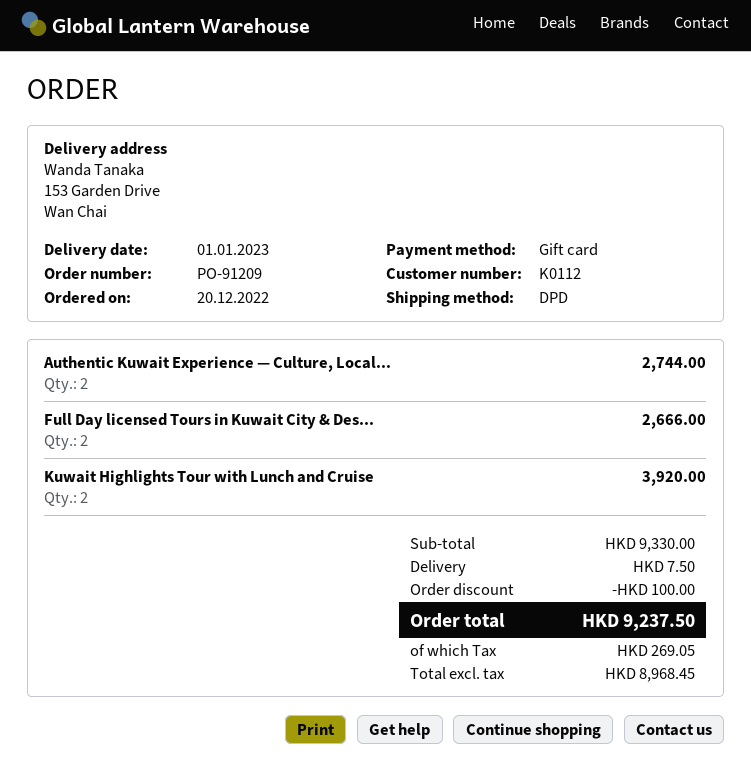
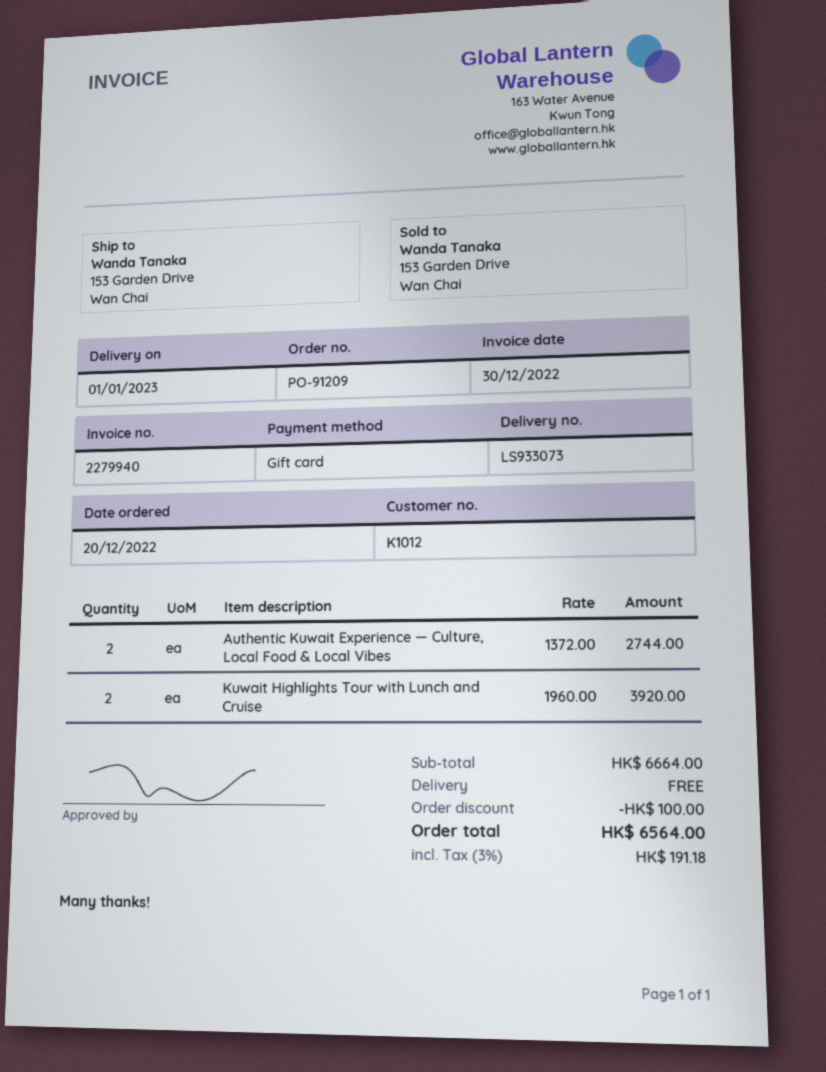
customer number: K0112 -> K1012
Full Day licensed Tours in Kuwait City & Des...: 2 for 2666.00 -> none
subtotal: 9330.00 -> 6664.00
shipping: 7.50 -> 0.00
tax: 269.05 -> 191.18
total: 9237.50 -> 6564.00

